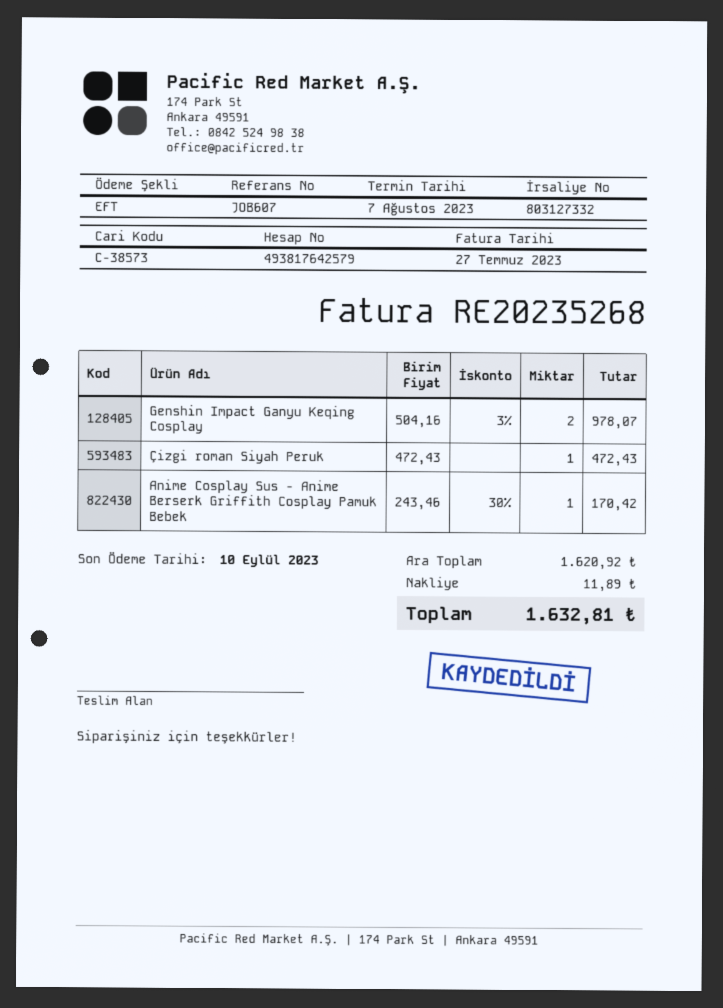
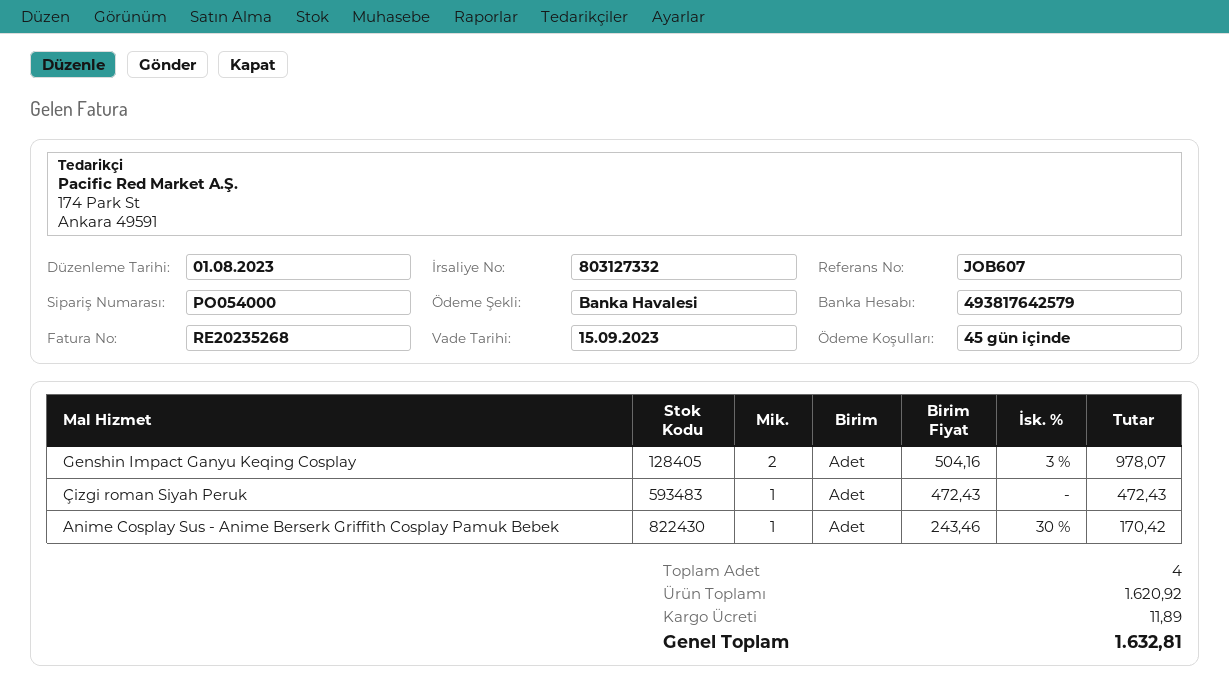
invoice date: 2023-07-27 -> 2023-08-01
due date: 2023-09-10 -> 2023-09-15

